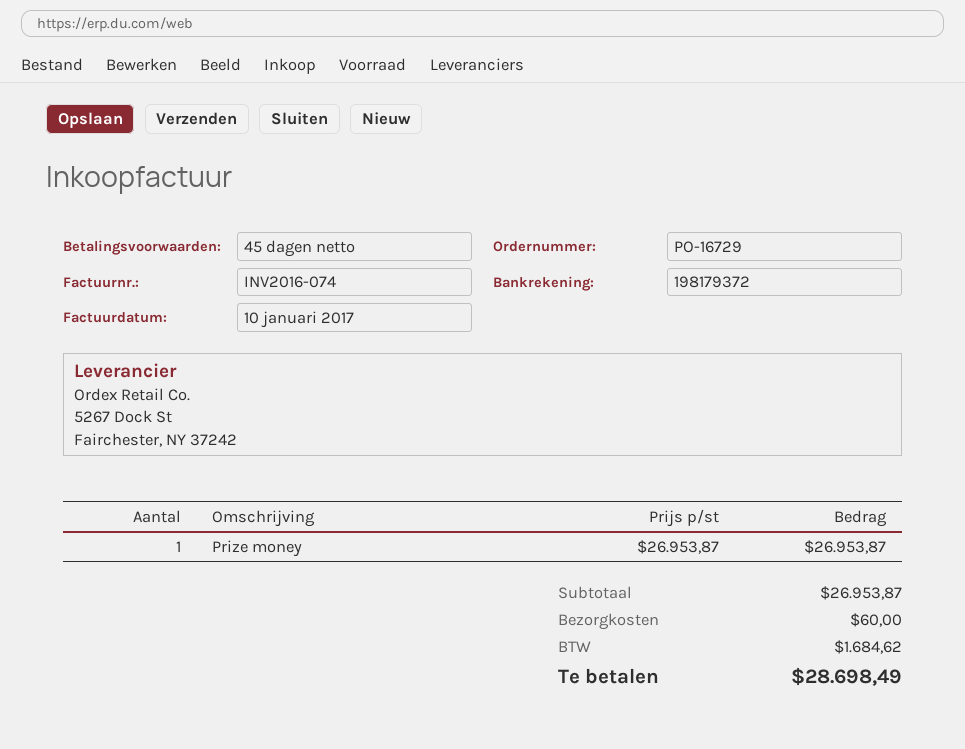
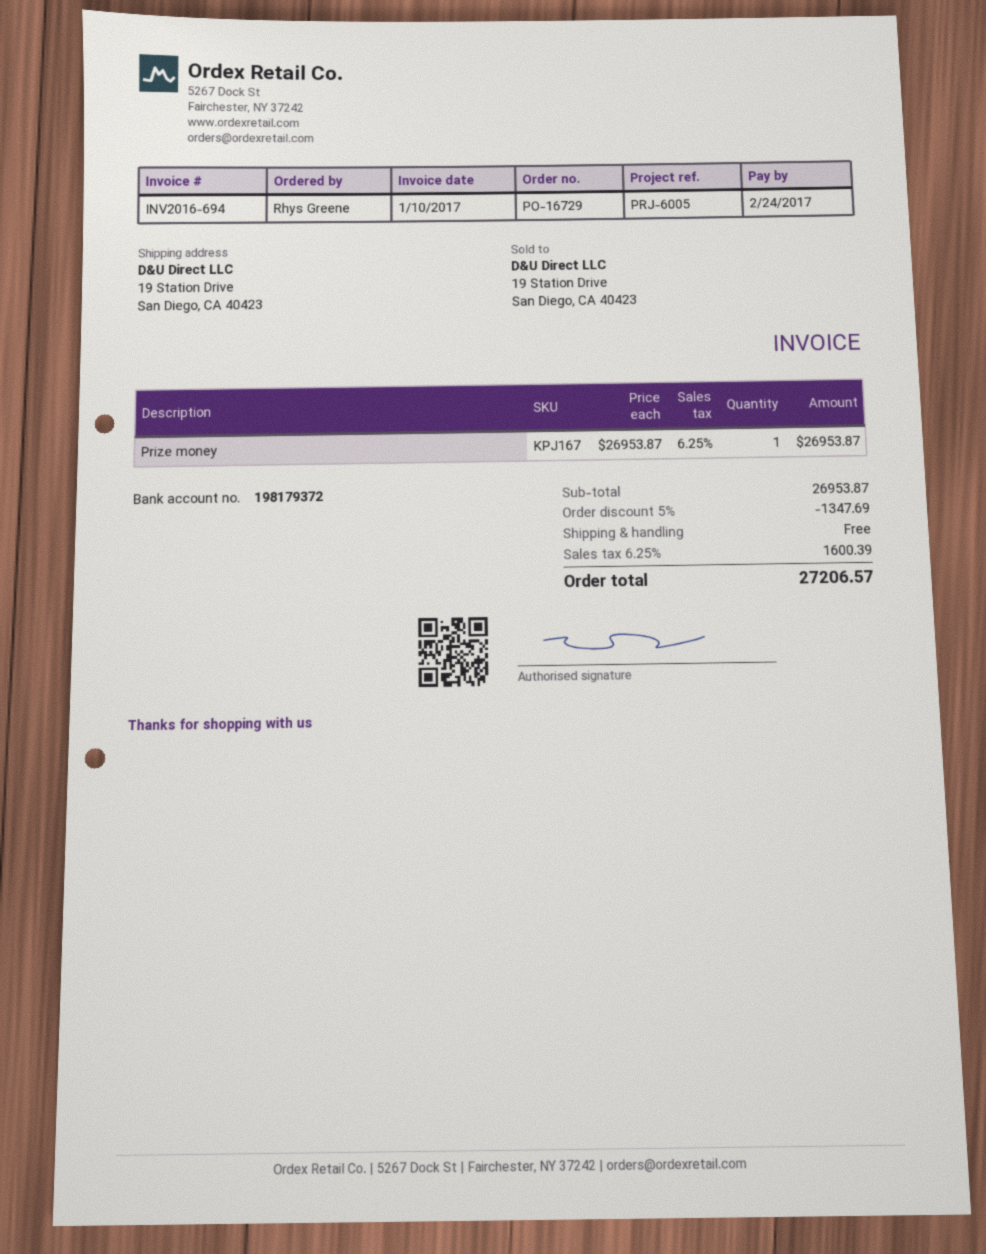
invoice number: INV2016-074 -> INV2016-694
discount: none -> 5% = 1347.69
shipping: 60.00 -> 0.00
tax: 1684.62 -> 1600.39
total: 28698.49 -> 27206.57

